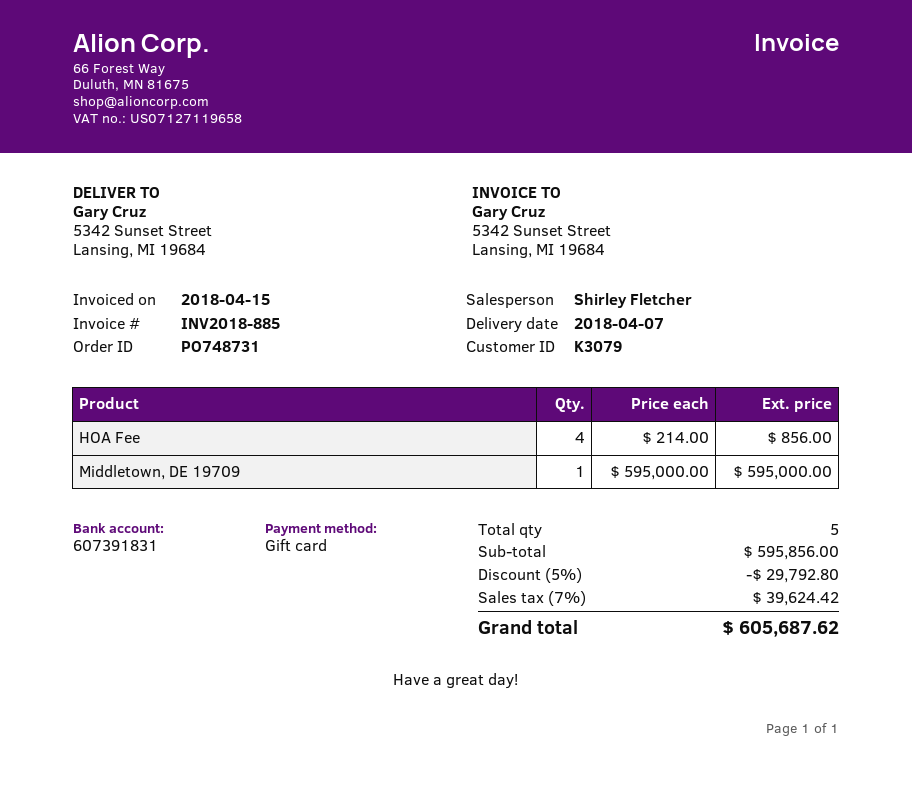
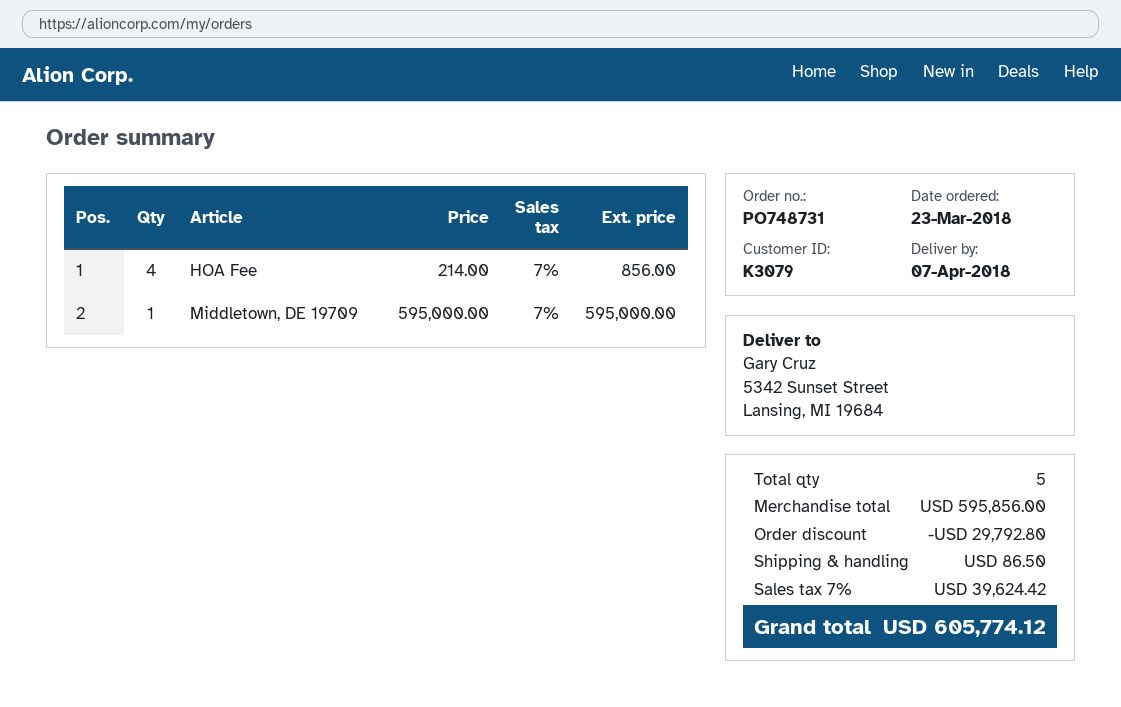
shipping: none -> 86.50
total: 605687.62 -> 605774.12

